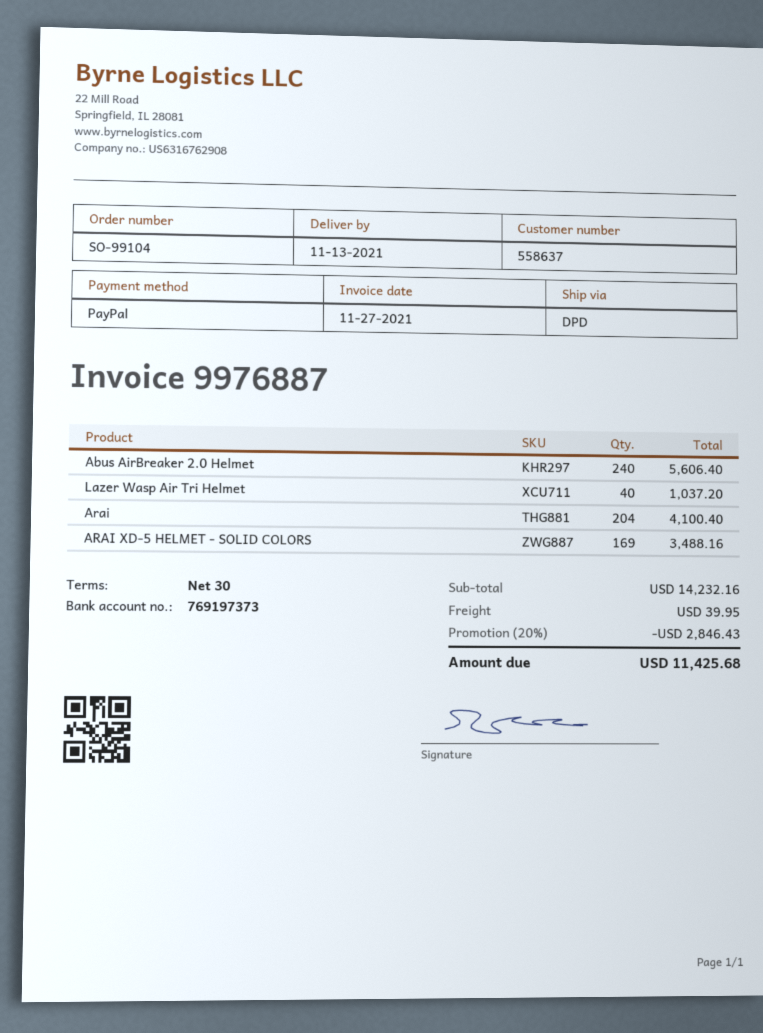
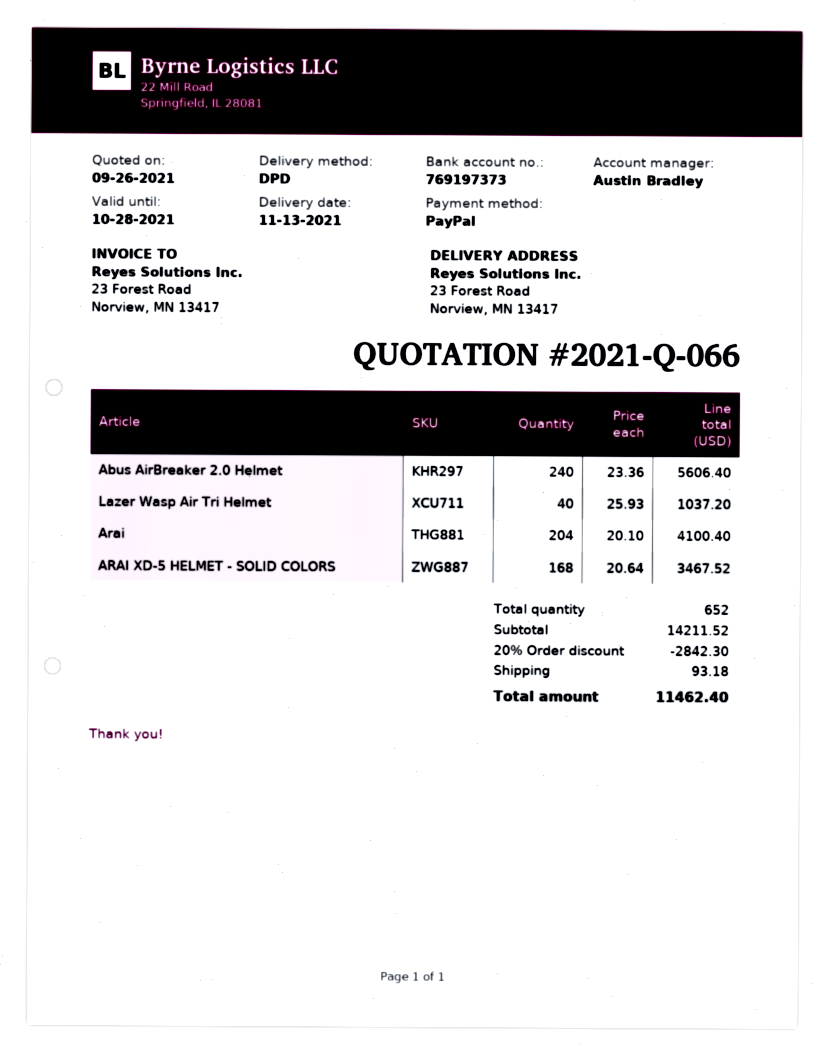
ARAI XD-5 HELMET - SOLID COLORS: 169 for 3488.16 -> 168 for 3467.52
subtotal: 14232.16 -> 14211.52
discount: 20% = 2846.43 -> 20% = 2842.30
shipping: 39.95 -> 93.18
total: 11425.68 -> 11462.40

